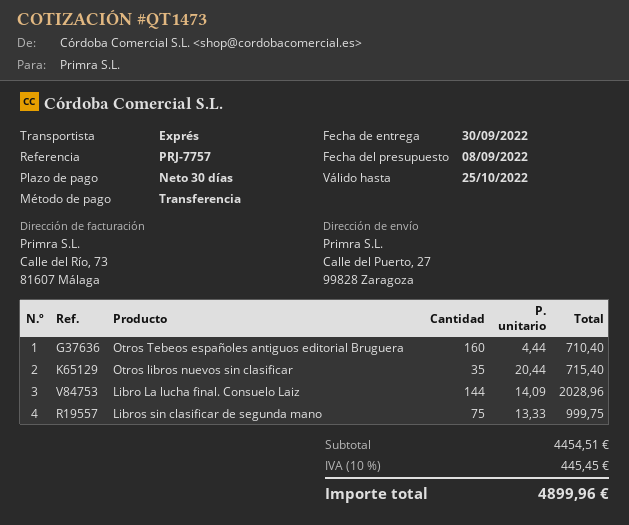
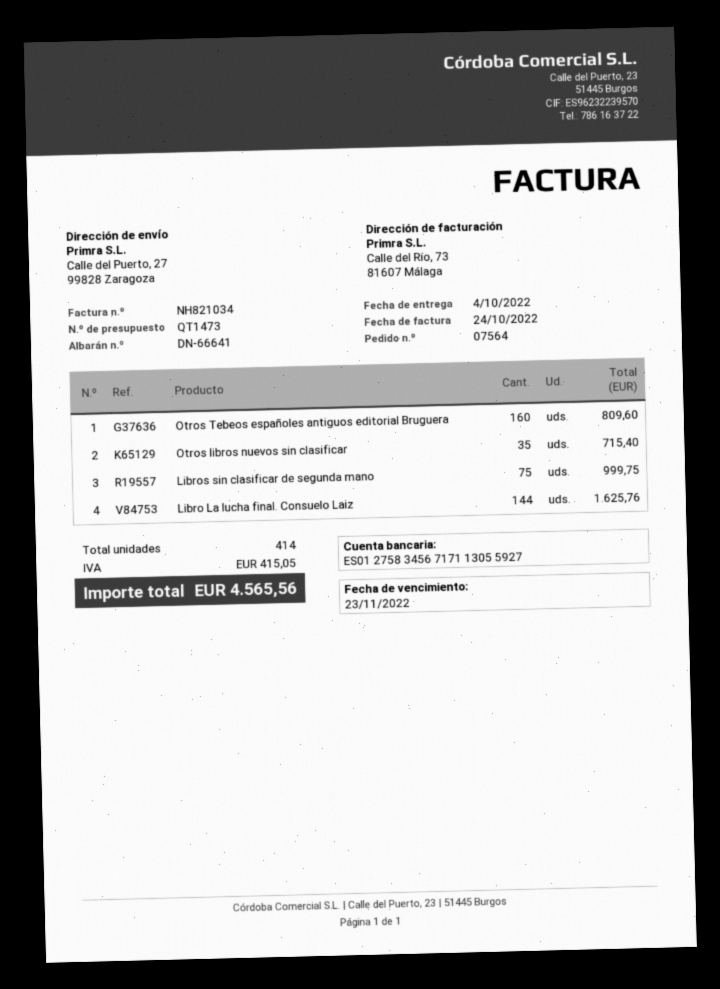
delivery date: 2022-09-30 -> 2022-10-04
Otros Tebeos españoles antiguos editorial Bruguera: 160 for 710.40 -> 160 for 809.60
Libro La lucha final. Consuelo Laiz: 144 for 2028.96 -> 144 for 1625.76
tax: 445.45 -> 415.05
total: 4899.96 -> 4565.56

